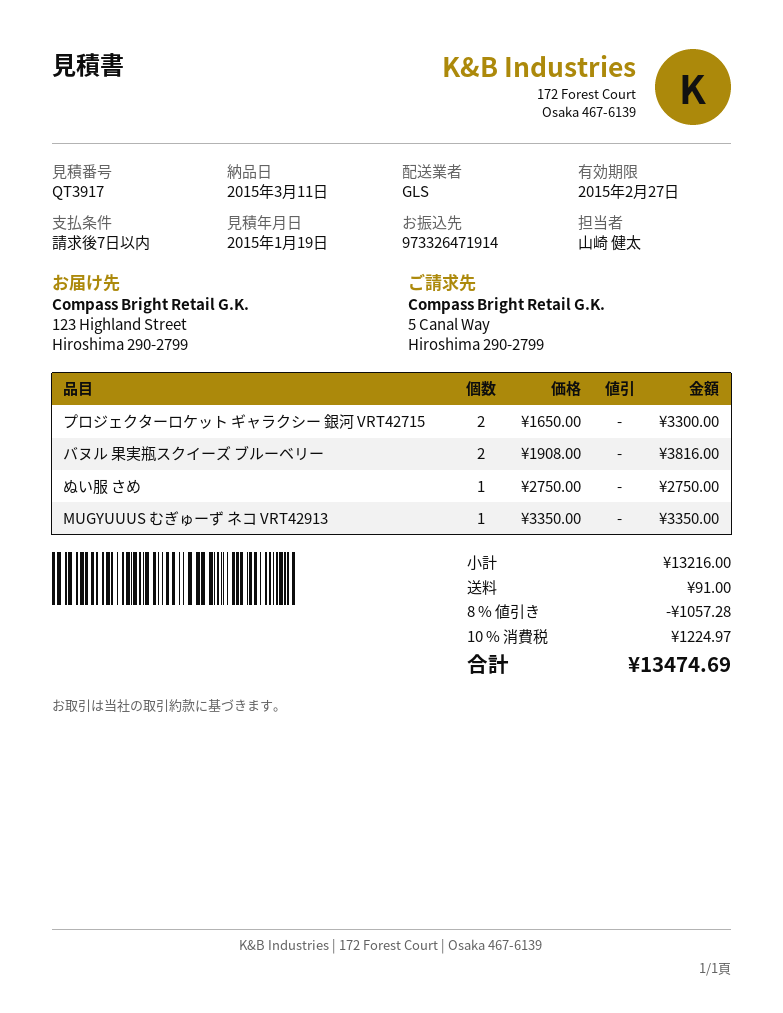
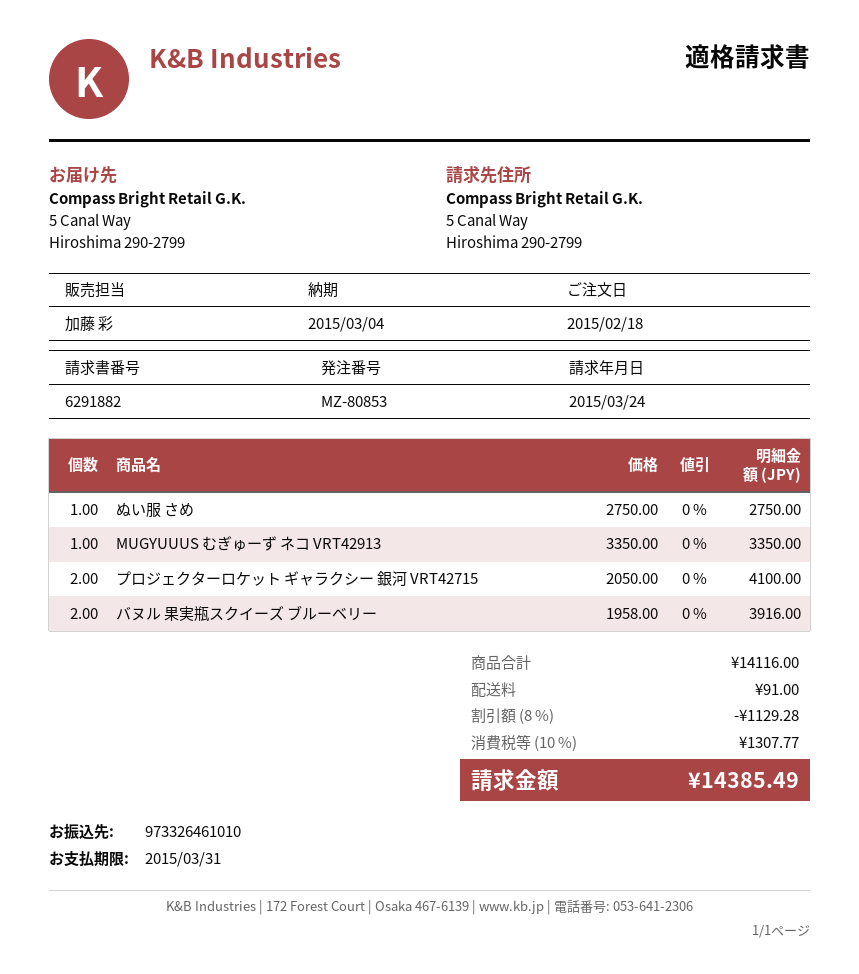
delivery date: 2015-03-11 -> 2015-03-04
sales rep: 山崎 健太 -> 加藤 彩
bank account: 973326471914 -> 973326461010
ship to: 123 Highland Street, Hiroshima 290-2799 -> 5 Canal Way, Hiroshima 290-2799
プロジェクターロケット ギャラクシー 銀河 VRT42715: 2 x 1650.00 = 3300.00 -> 2 x 2050.00 = 4100.00
バヌル 果実瓶スクイーズ ブルーベリー: 2 x 1908.00 = 3816.00 -> 2 x 1958.00 = 3916.00
subtotal: 13216.00 -> 14116.00
discount: 8% = 1057.28 -> 8% = 1129.28
tax: 10% = 1224.97 -> 10% = 1307.77
total: 13474.69 -> 14385.49

